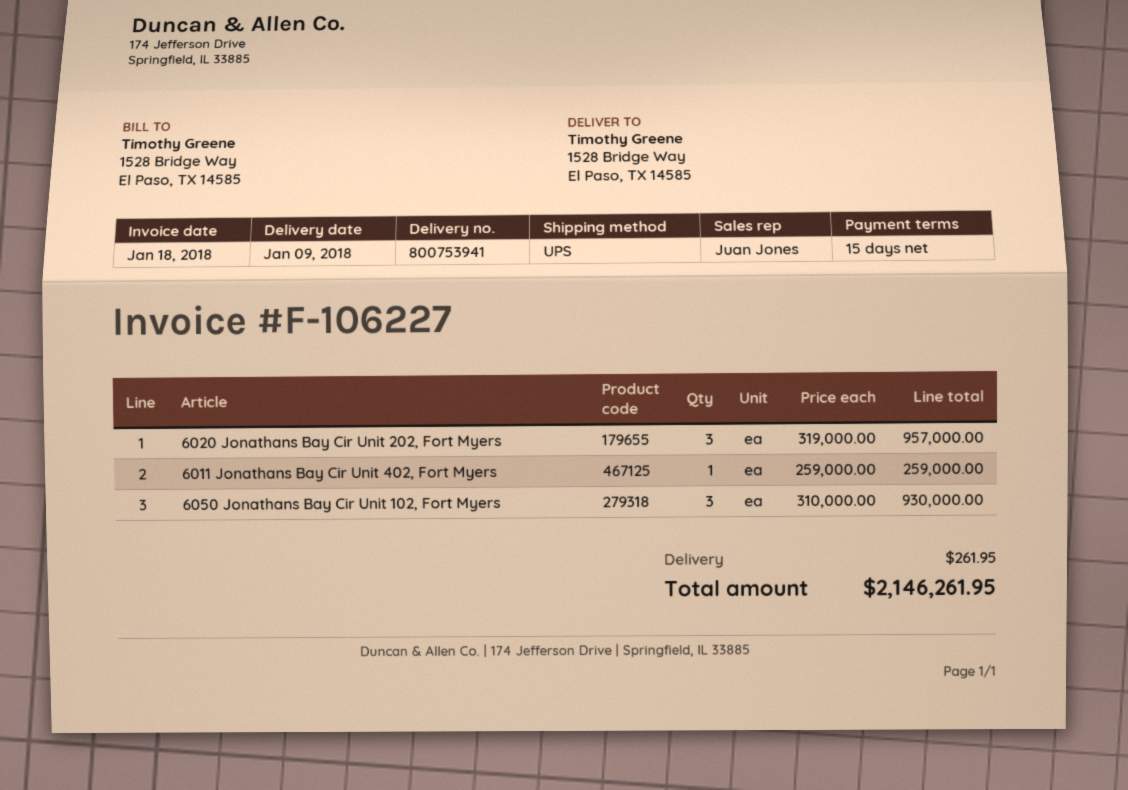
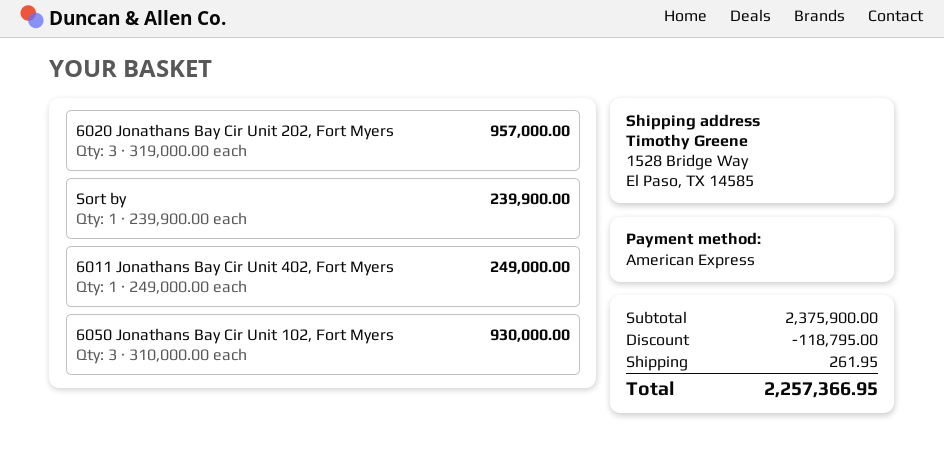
6011 Jonathans Bay Cir Unit 402, Fort Myers: 1 x 259000.00 = 259000.00 -> 1 x 249000.00 = 249000.00
Sort by: none -> 1 x 239900.00 = 239900.00
discount: none -> 118795.00
total: 2146261.95 -> 2257366.95

